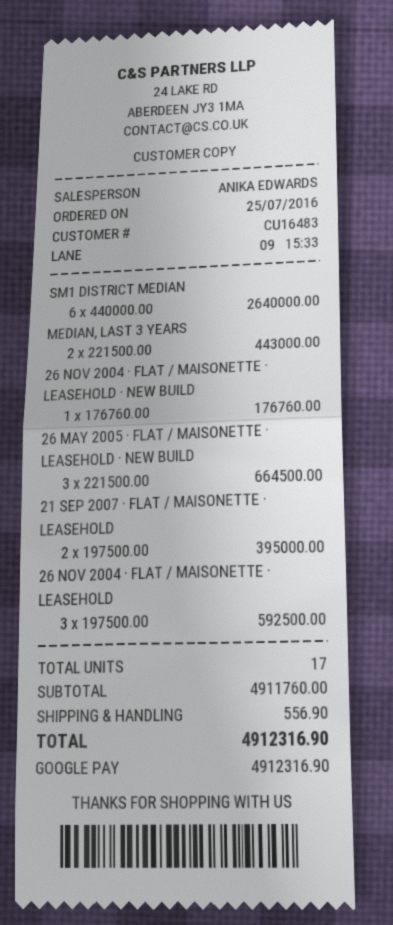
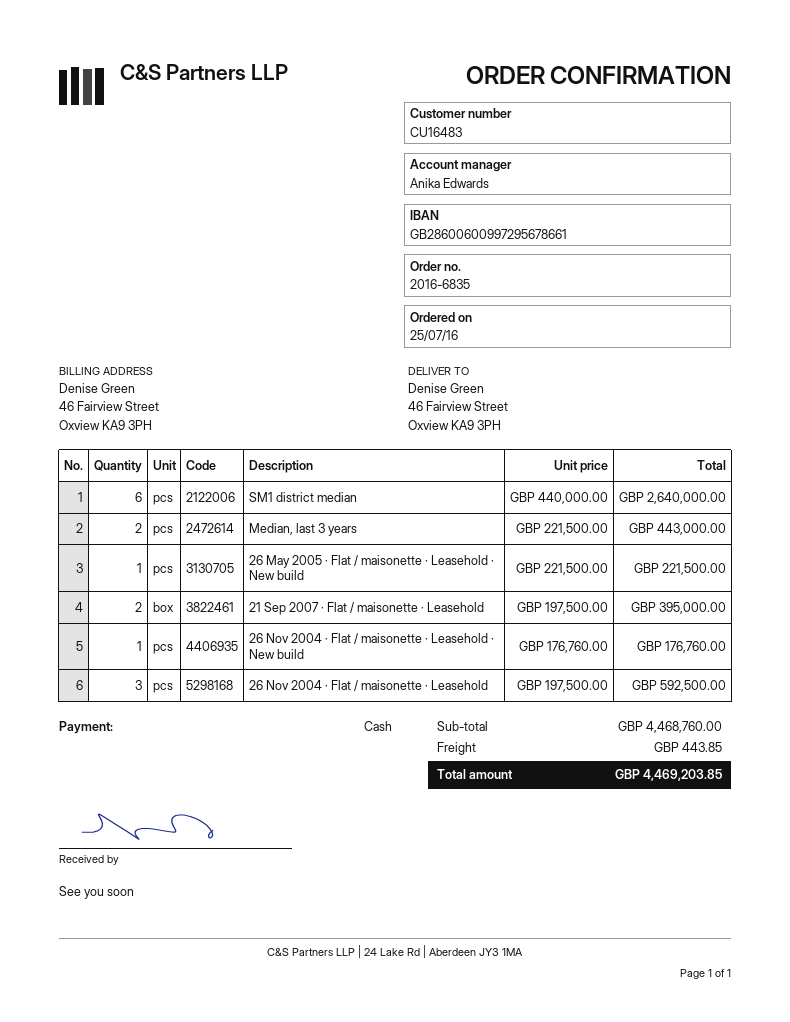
payment method: Google Pay -> cash
26 MAY 2005 · FLAT / MAISONETTE · LEASEHOLD · NEW BUILD: 3 x 221500.00 = 664500.00 -> 1 x 221500.00 = 221500.00
subtotal: 4911760.00 -> 4468760.00
shipping: 556.90 -> 443.85
total: 4912316.90 -> 4469203.85

